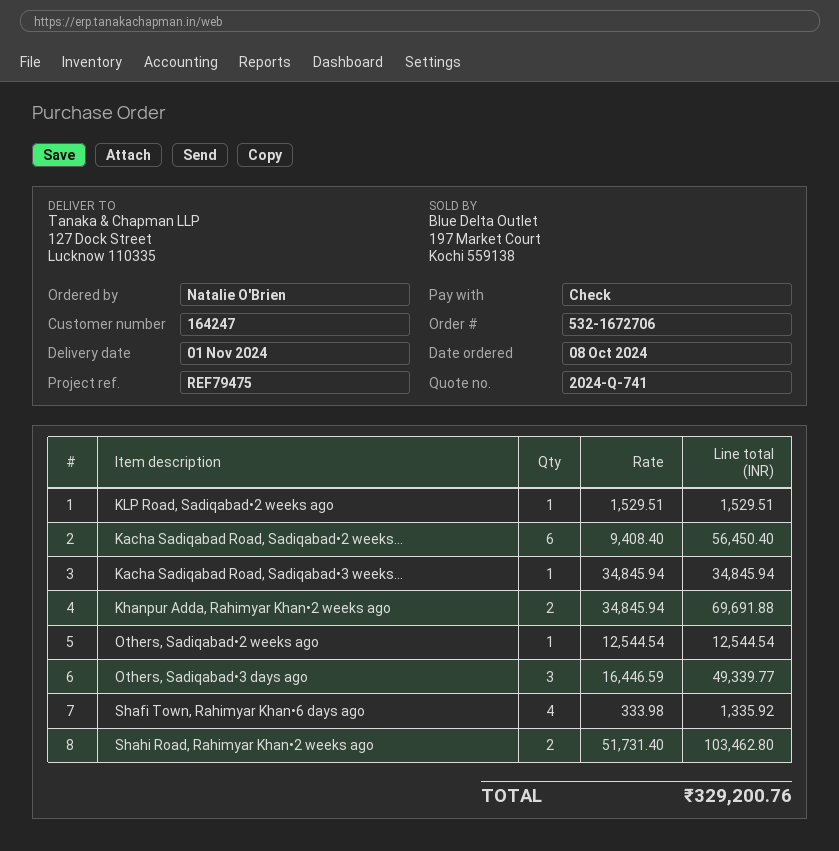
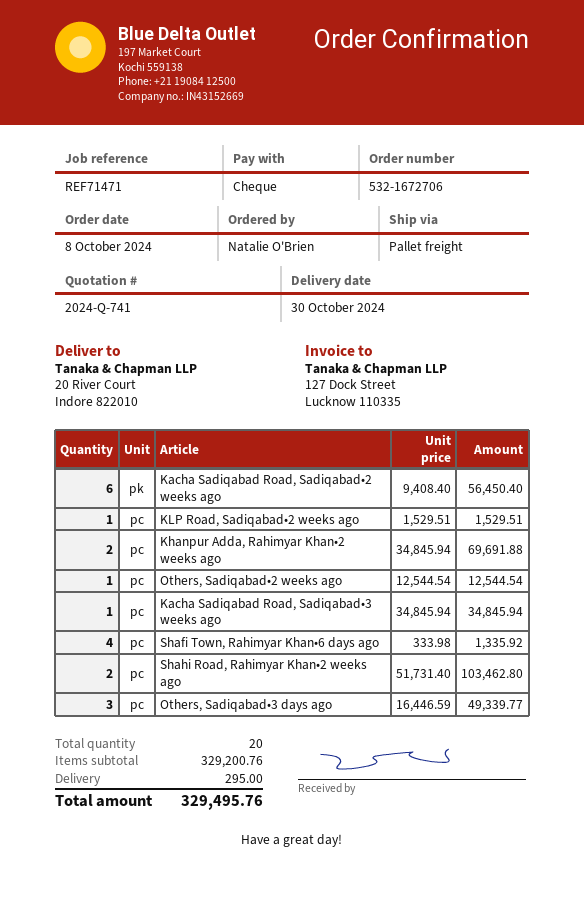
delivery date: 2024-11-01 -> 2024-10-30
reference: REF79475 -> REF71471
ship to: 127 Dock Street, Lucknow 110335 -> 20 River Court, Indore 822010
shipping: none -> 295.00
total: 329200.76 -> 329495.76

